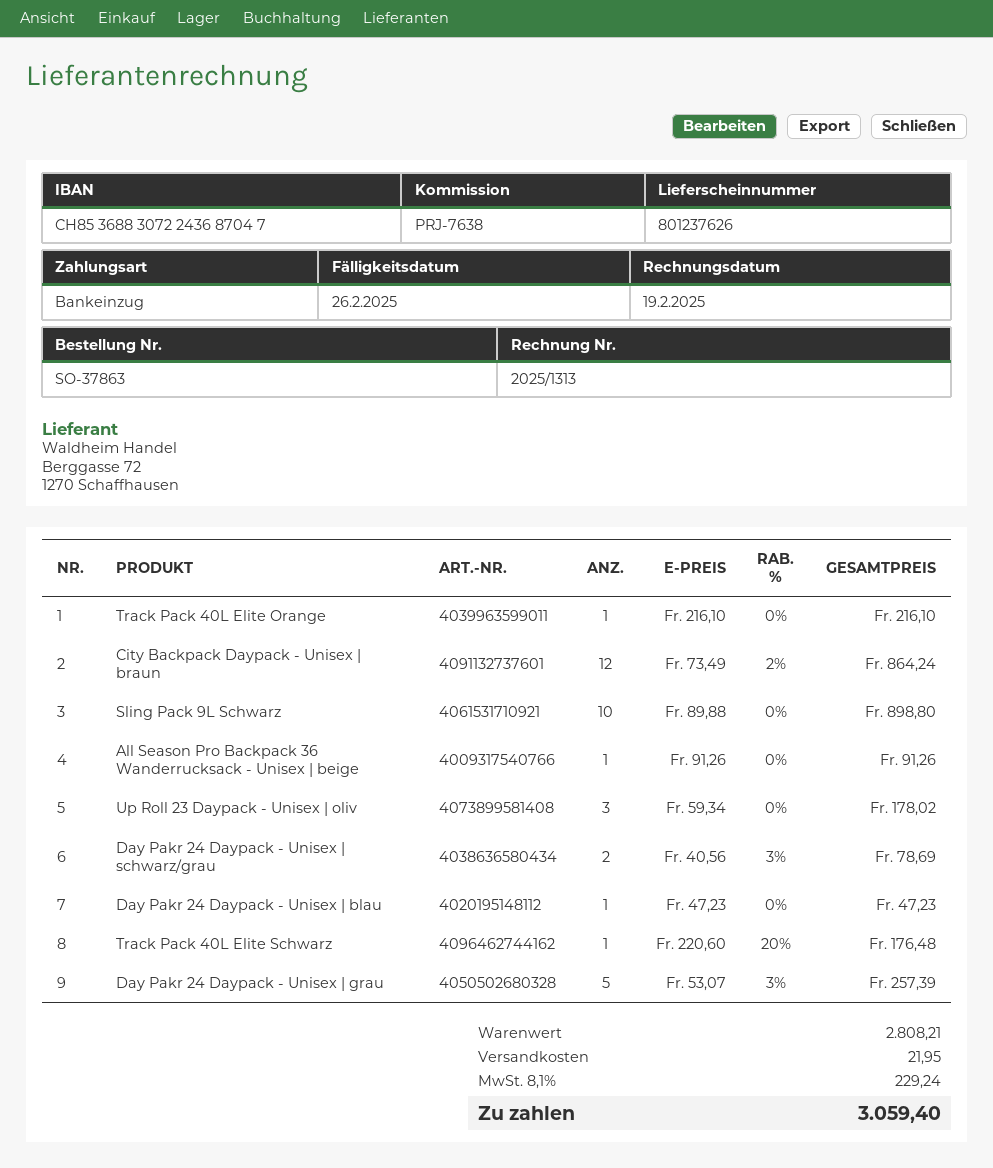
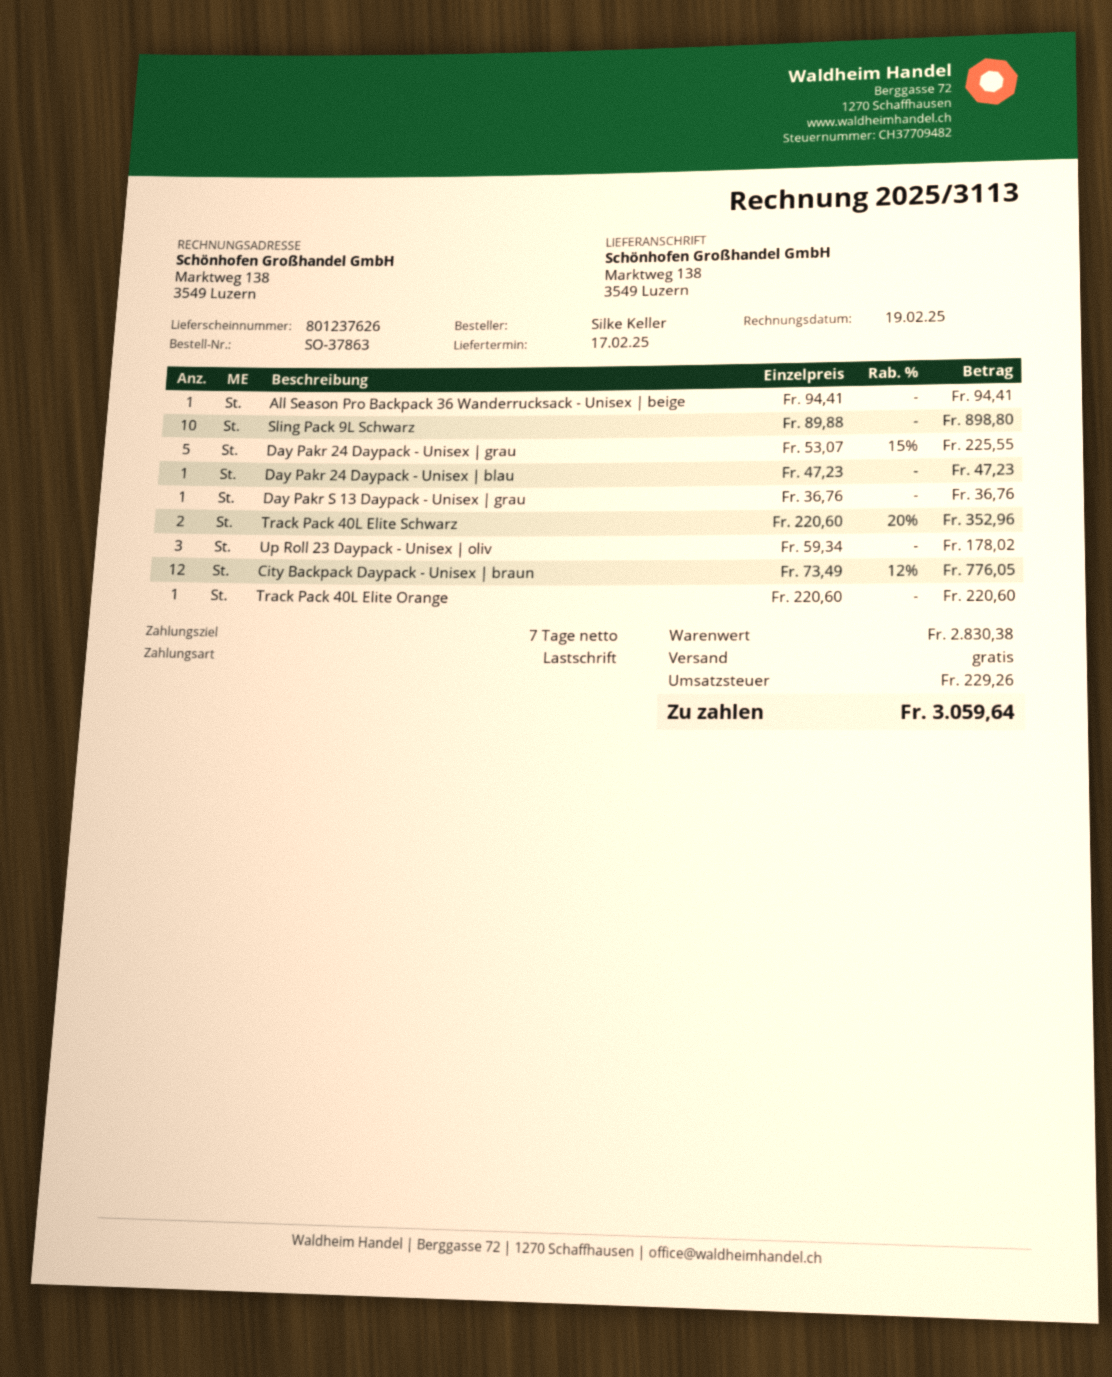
invoice number: 2025/1313 -> 2025/3113
Track Pack 40L Elite Orange: 1 x 216.10 = 216.10 -> 1 x 220.60 = 220.60
City Backpack Daypack - Unisex | braun: 12 x 73.49 - 2% = 864.24 -> 12 x 73.49 - 12% = 776.05
All Season Pro Backpack 36 Wanderrucksack - Unisex | beige: 1 x 91.26 = 91.26 -> 1 x 94.41 = 94.41
Day Pakr 24 Daypack - Unisex | schwarz/grau: 2 x 40.56 - 3% = 78.69 -> none
Track Pack 40L Elite Schwarz: 1 x 220.60 - 20% = 176.48 -> 2 x 220.60 - 20% = 352.96
Day Pakr 24 Daypack - Unisex | grau: 5 x 53.07 - 3% = 257.39 -> 5 x 53.07 - 15% = 225.55
Day Pakr S 13 Daypack - Unisex | grau: none -> 1 x 36.76 = 36.76
subtotal: 2808.21 -> 2830.38
shipping: 21.95 -> 0.00
tax: 229.24 -> 229.26
total: 3059.40 -> 3059.64

